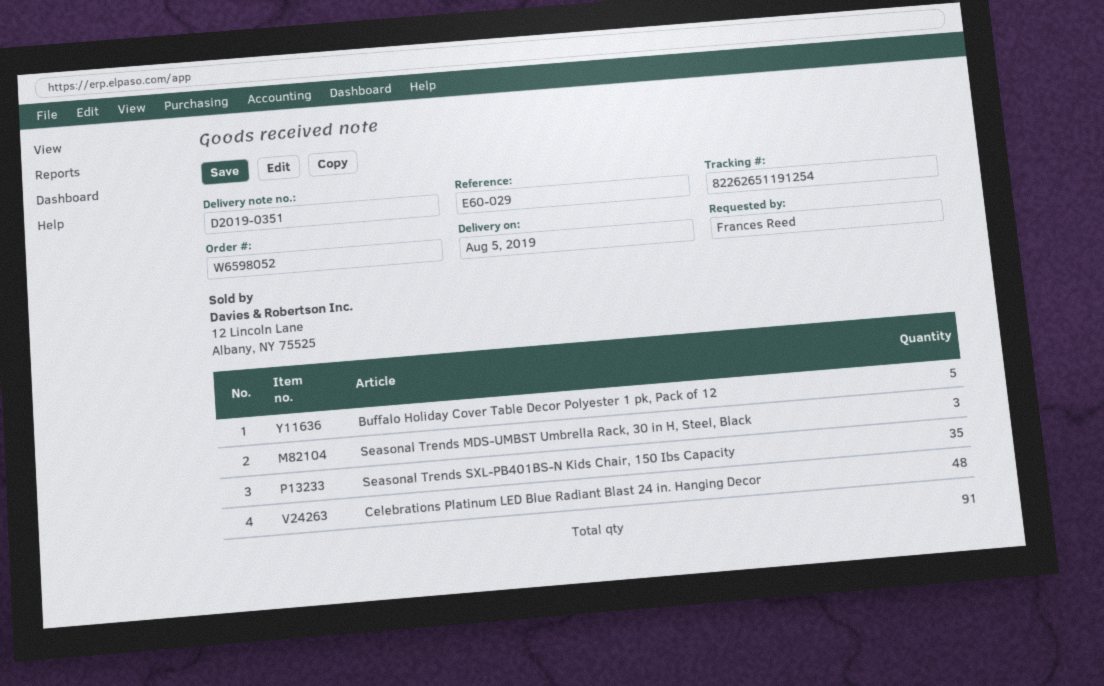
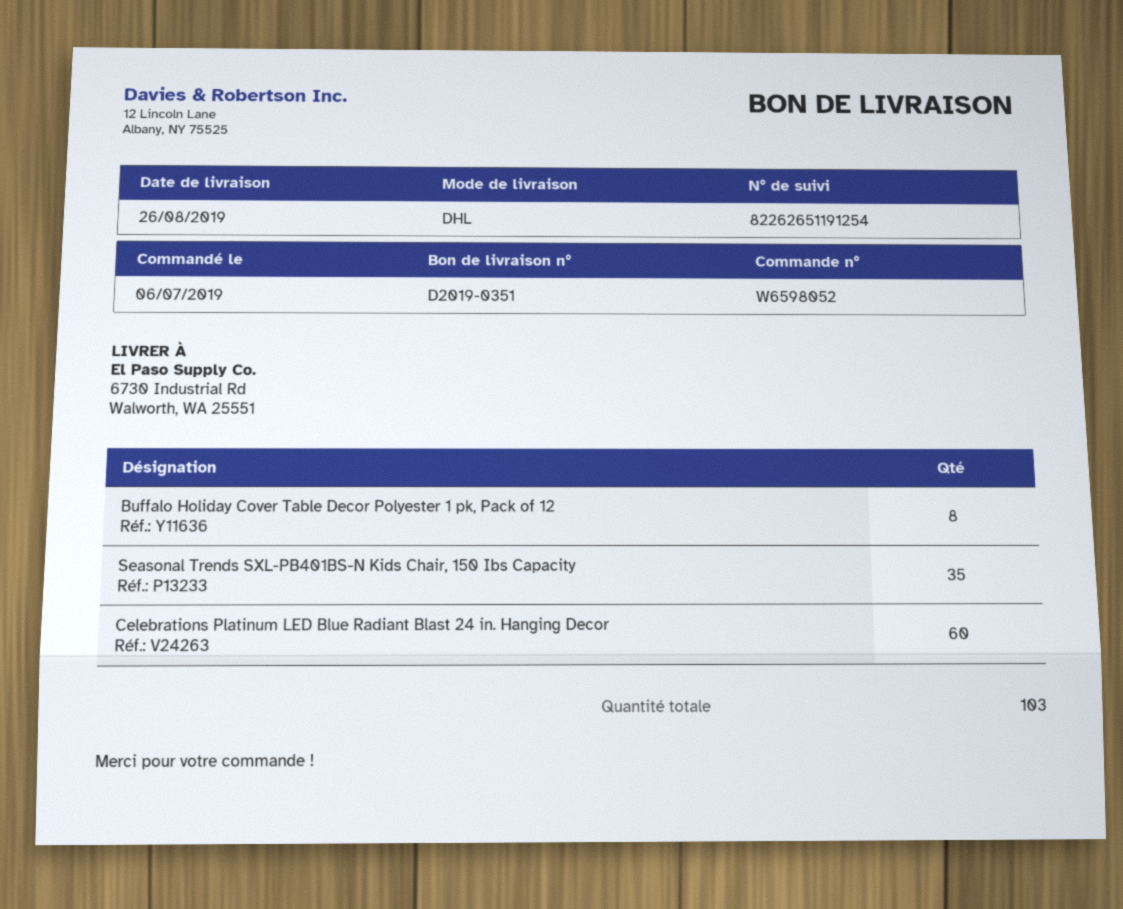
delivery date: 2019-08-05 -> 2019-08-26
Buffalo Holiday Cover Table Decor Polyester 1 pk, Pack of 12: 5 -> 8
Seasonal Trends MDS-UMBST Umbrella Rack, 30 in H, Steel, Black: 3 -> none
Celebrations Platinum LED Blue Radiant Blast 24 in. Hanging Decor: 48 -> 60
total quantity: 91 -> 103

